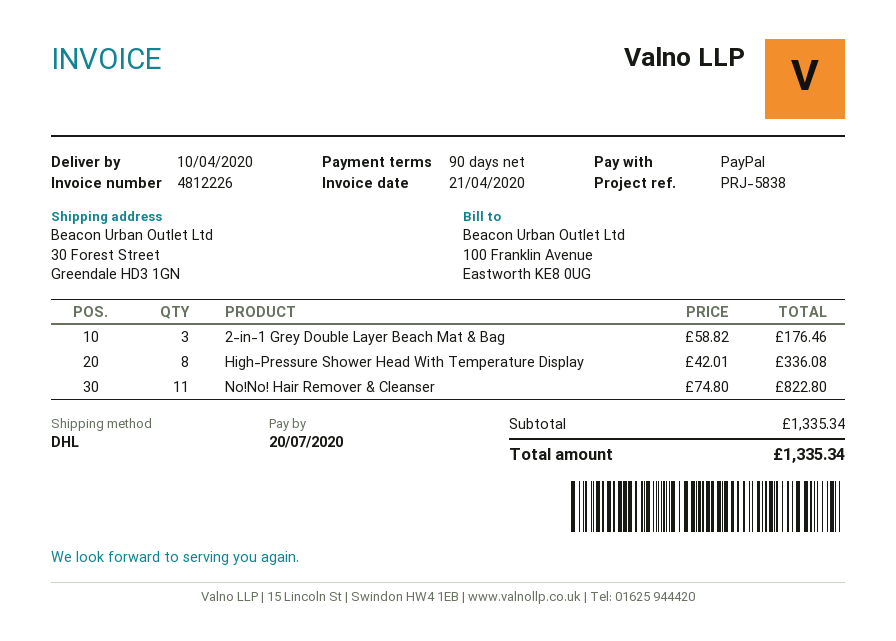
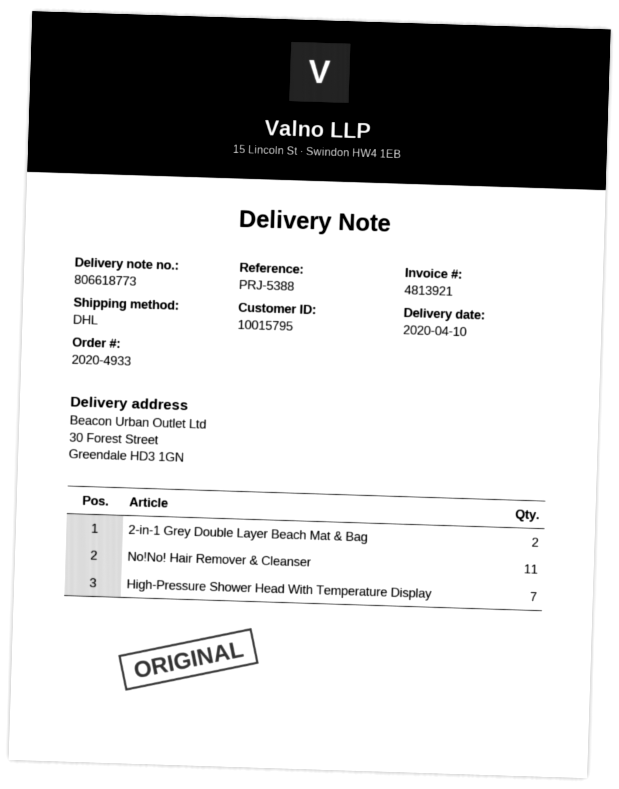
invoice number: 4812226 -> 4813921
reference: PRJ-5838 -> PRJ-5388
2-in-1 Grey Double Layer Beach Mat & Bag: 3 -> 2
High-Pressure Shower Head With Temperature Display: 8 -> 7

